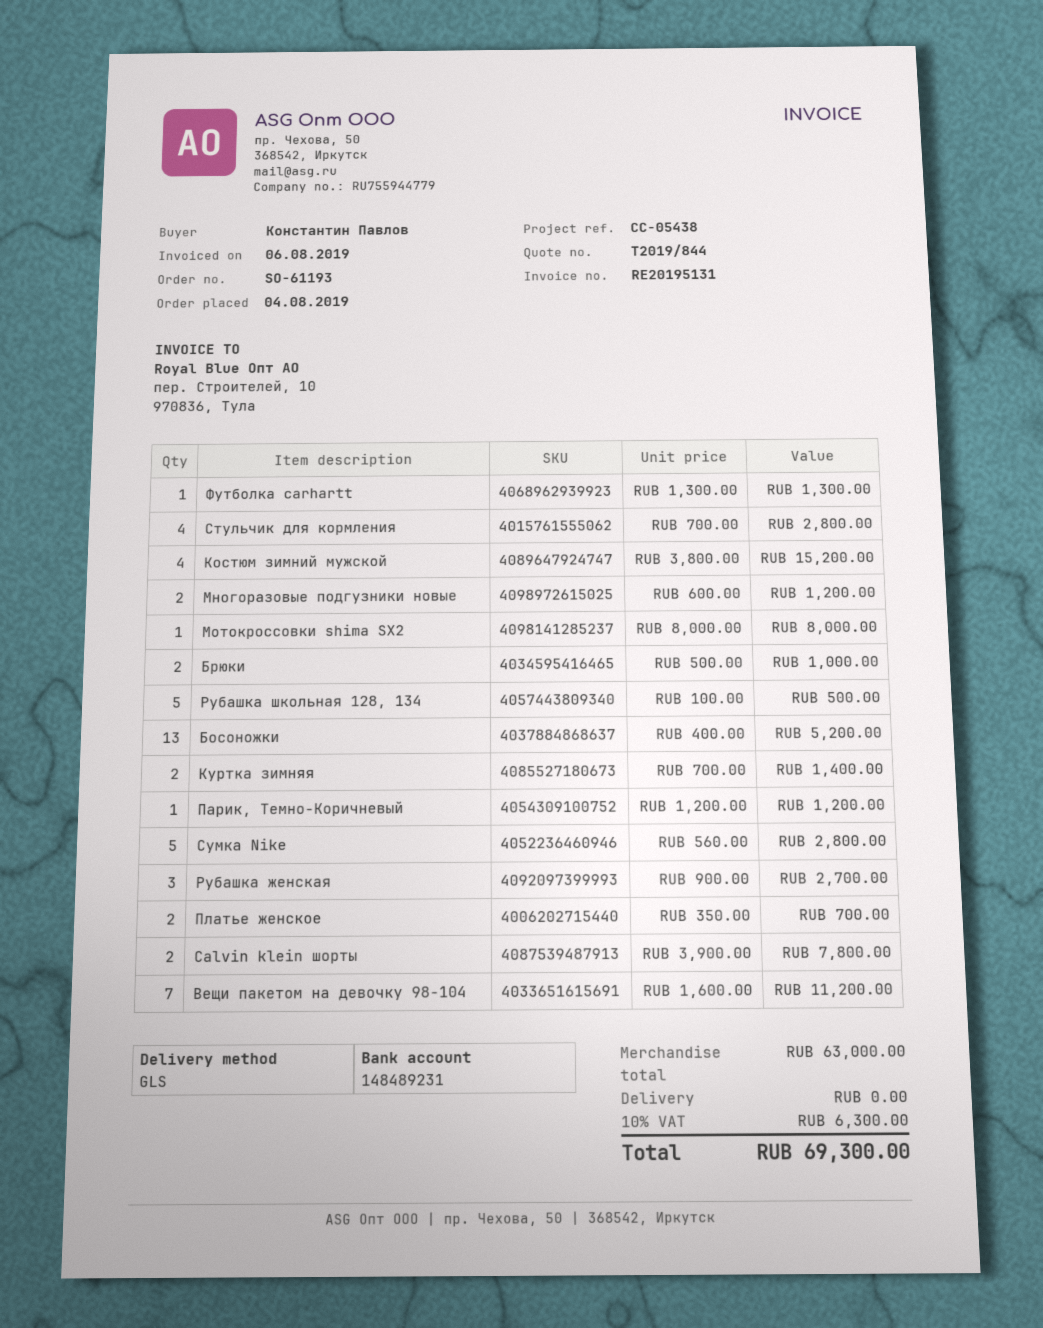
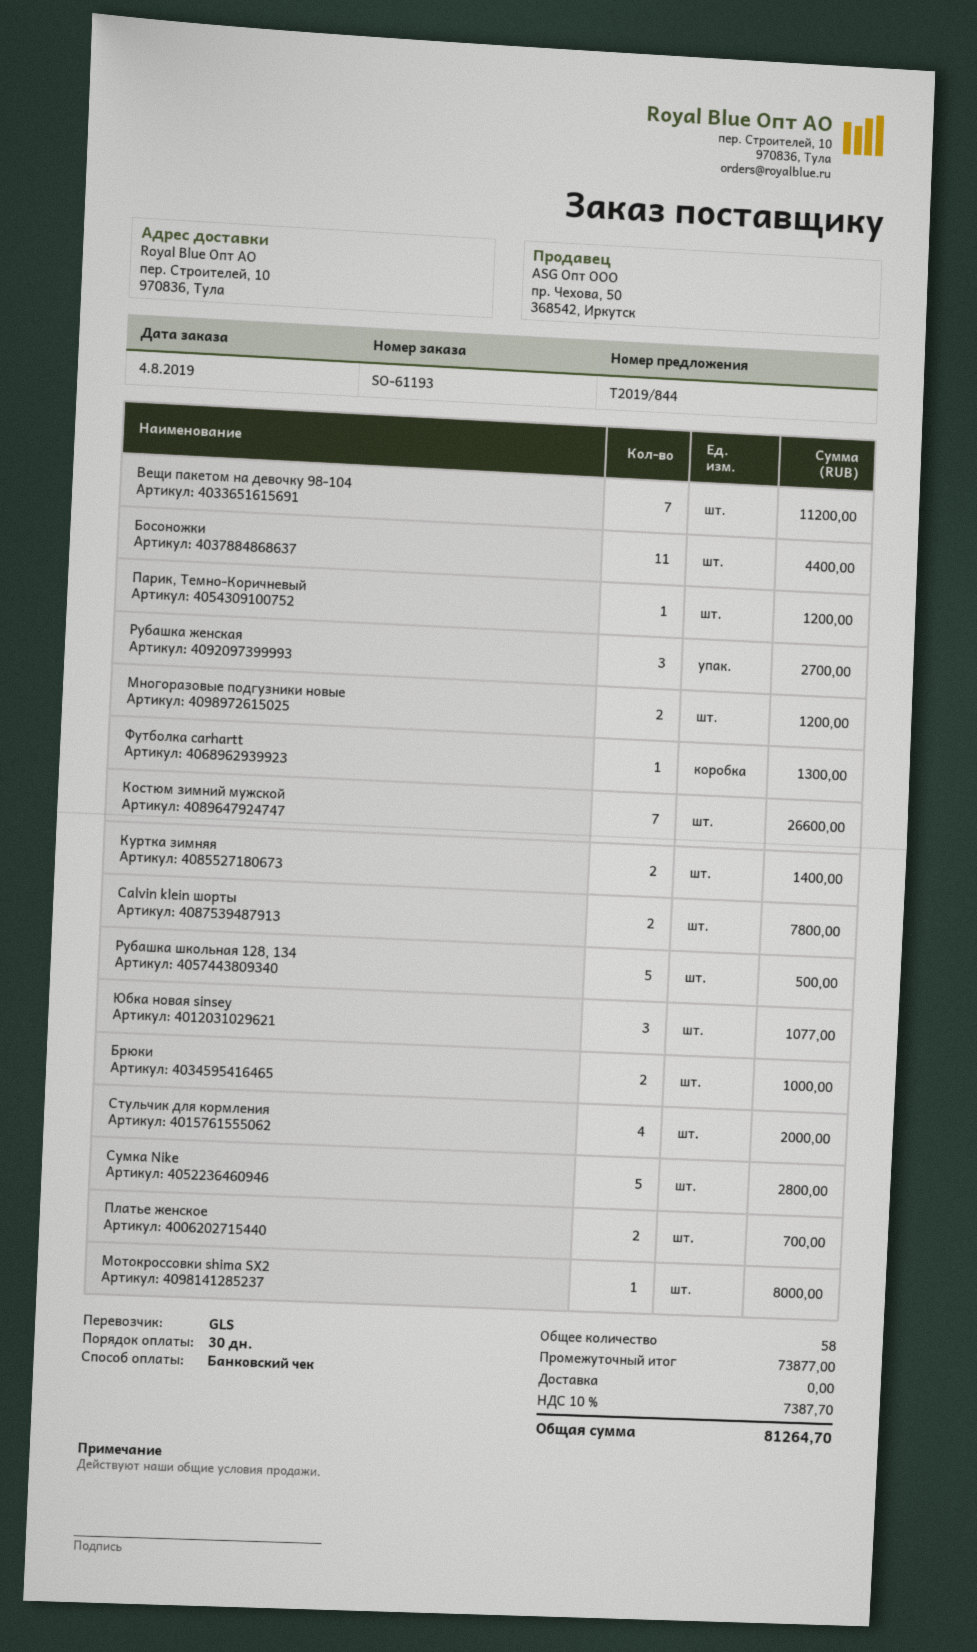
Стульчик для кормления: 4 for 2800.00 -> 4 for 2000.00
Костюм зимний мужской: 4 for 15200.00 -> 7 for 26600.00
Босоножки: 13 for 5200.00 -> 11 for 4400.00
Юбка новая sinsey: none -> 3 for 1077.00
subtotal: 63000.00 -> 73877.00
tax: 10% = 6300.00 -> 10% = 7387.70
total: 69300.00 -> 81264.70

